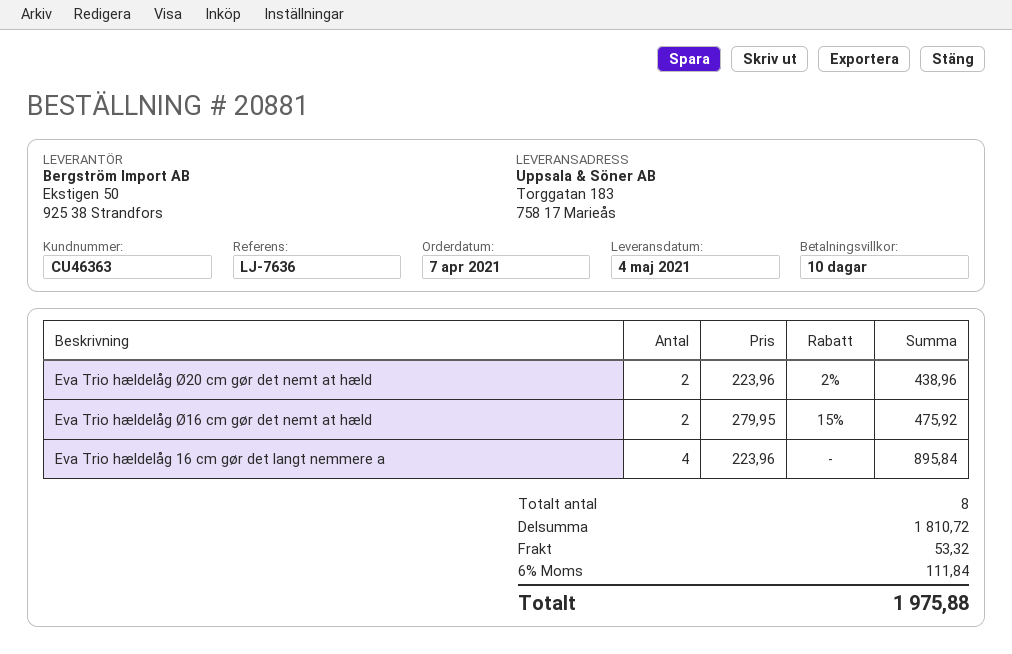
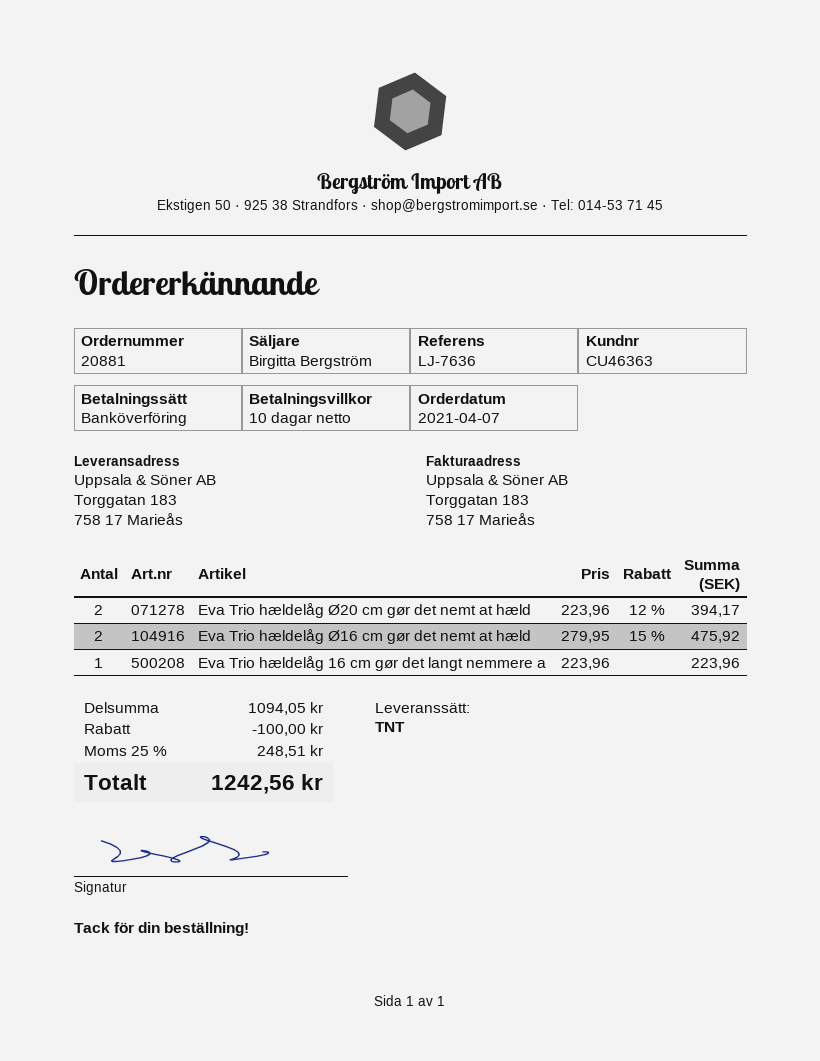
Eva Trio hældelåg Ø20 cm gør det nemt at hæld: 2 x 223.96 - 2% = 438.96 -> 2 x 223.96 - 12% = 394.17
Eva Trio hældelåg 16 cm gør det langt nemmere a: 4 x 223.96 = 895.84 -> 1 x 223.96 = 223.96
subtotal: 1810.72 -> 1094.05
discount: none -> 100.00
shipping: 53.32 -> none
tax: 6% = 111.84 -> 25% = 248.51
total: 1975.88 -> 1242.56

